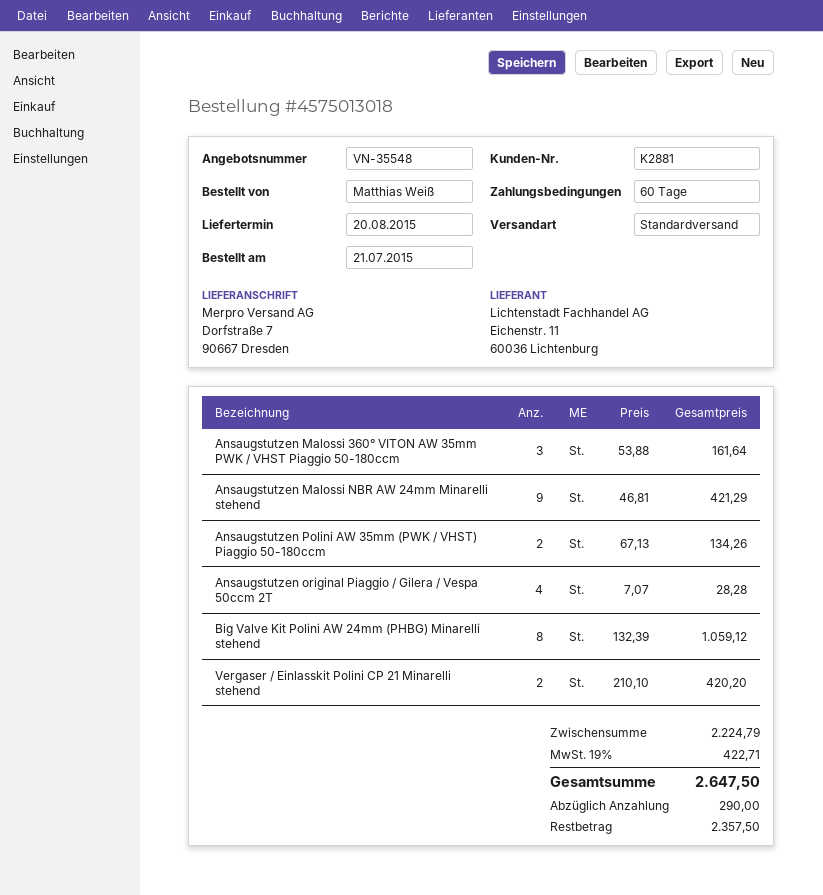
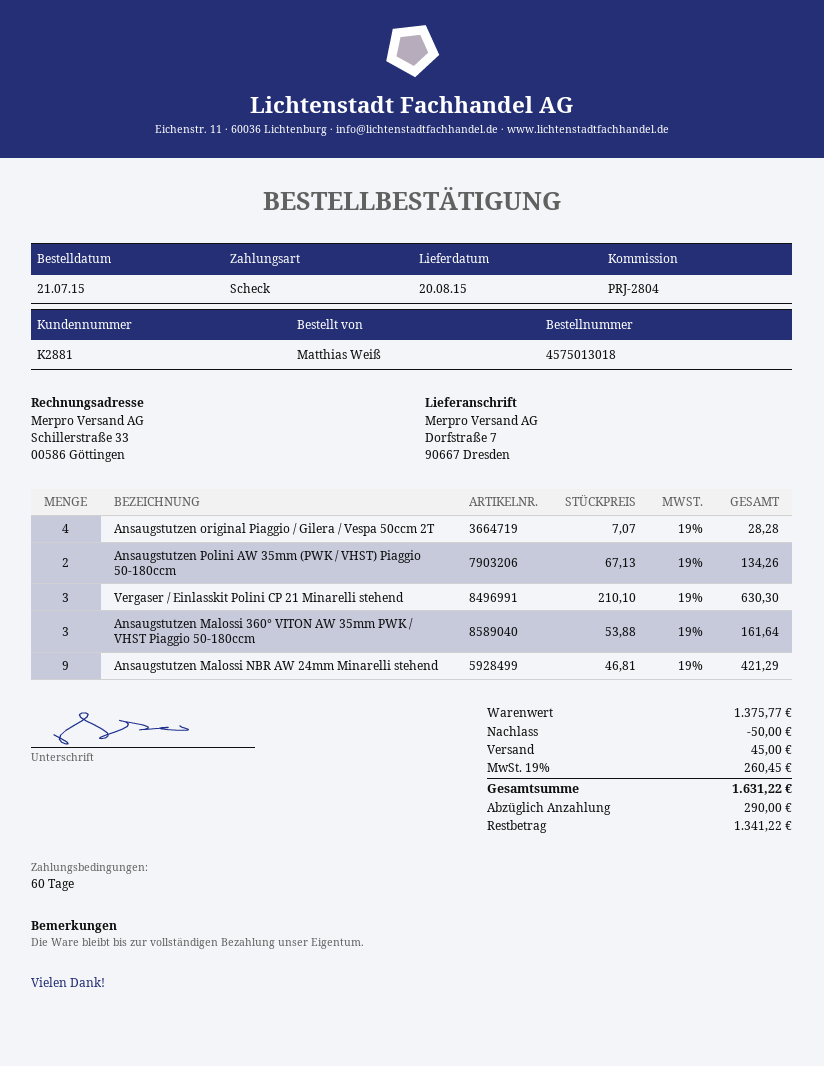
Big Valve Kit Polini AW 24mm (PHBG) Minarelli stehend: 8 x 132.39 = 1059.12 -> none
Vergaser / Einlasskit Polini CP 21 Minarelli stehend: 2 x 210.10 = 420.20 -> 3 x 210.10 = 630.30
subtotal: 2224.79 -> 1375.77
discount: none -> 50.00
shipping: none -> 45.00
tax: 19% = 422.71 -> 19% = 260.45
total: 2647.50 -> 1631.22
balance: 2357.50 -> 1341.22

